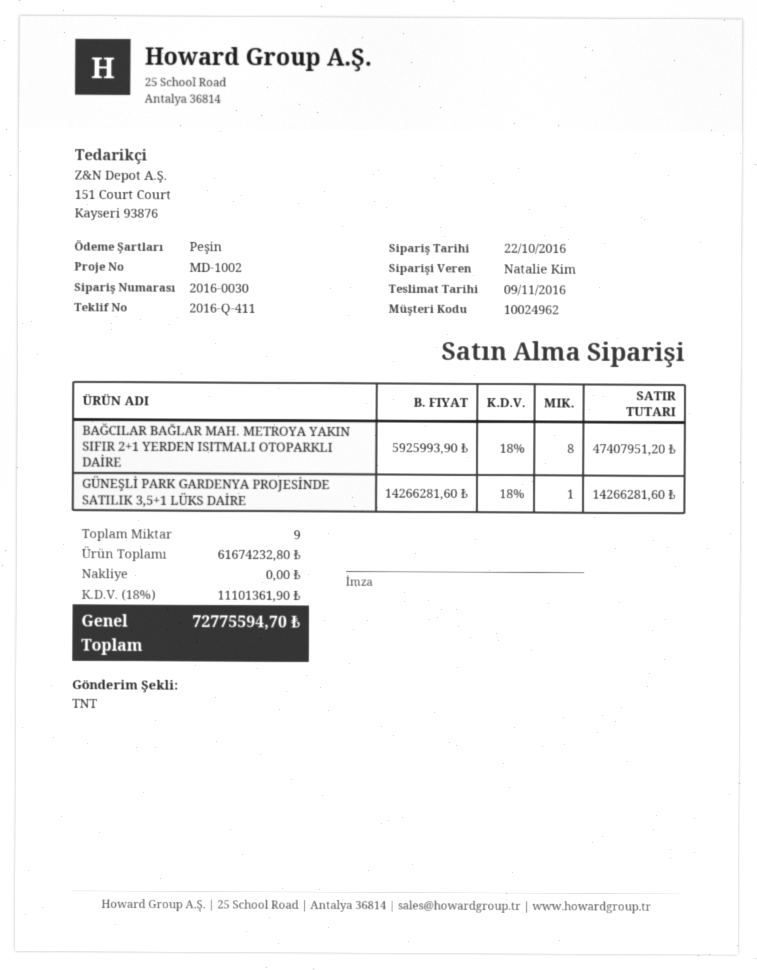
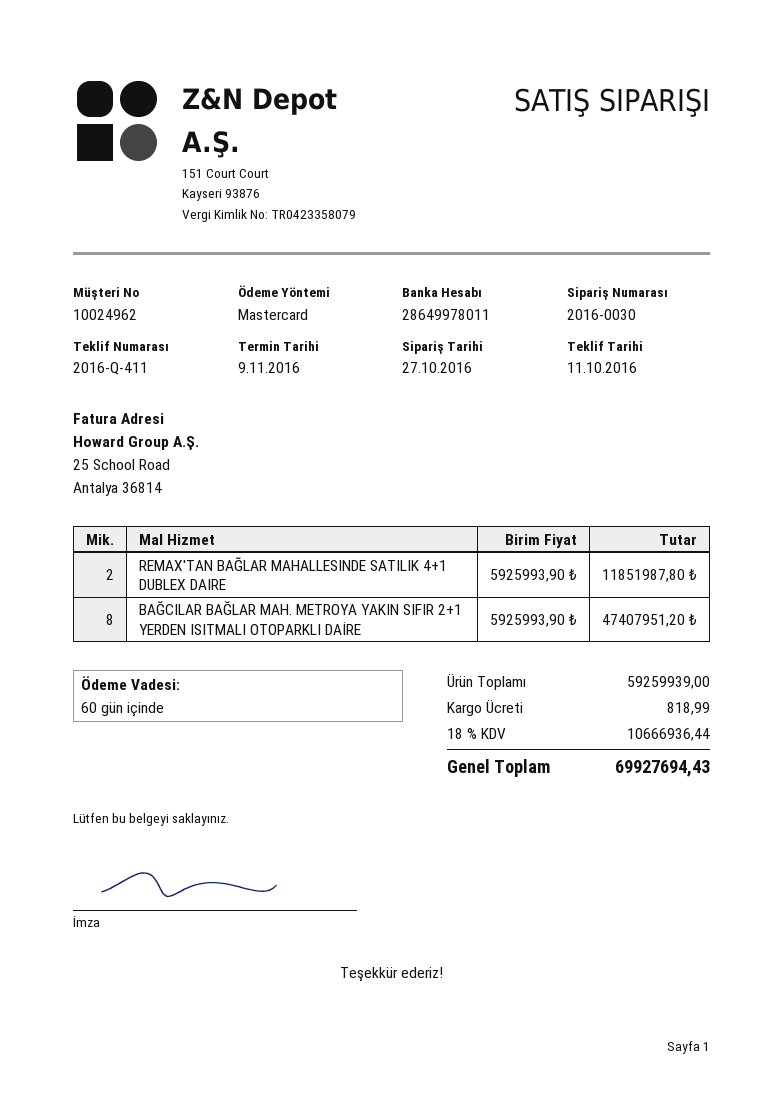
order date: 2016-10-22 -> 2016-10-27
payment terms: on receipt -> 60 days
GÜNEŞLİ PARK GARDENYA PROJESİNDE SATILIK 3,5+1 LÜKS DAİRE: 1 x 14266281.60 = 14266281.60 -> none
REMAX'TAN BAĞLAR MAHALLESINDE SATILIK 4+1 DUBLEX DAIRE: none -> 2 x 5925993.90 = 11851987.80
subtotal: 61674232.80 -> 59259939.00
shipping: 0.00 -> 818.99
tax: 18% = 11101361.90 -> 18% = 10666936.44
total: 72775594.70 -> 69927694.43

